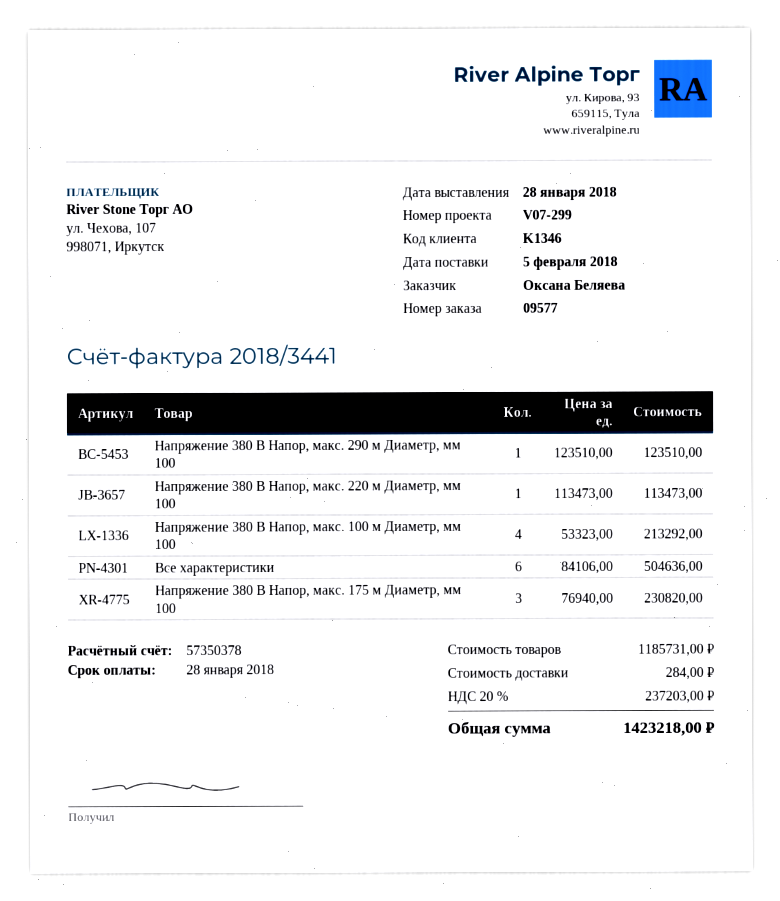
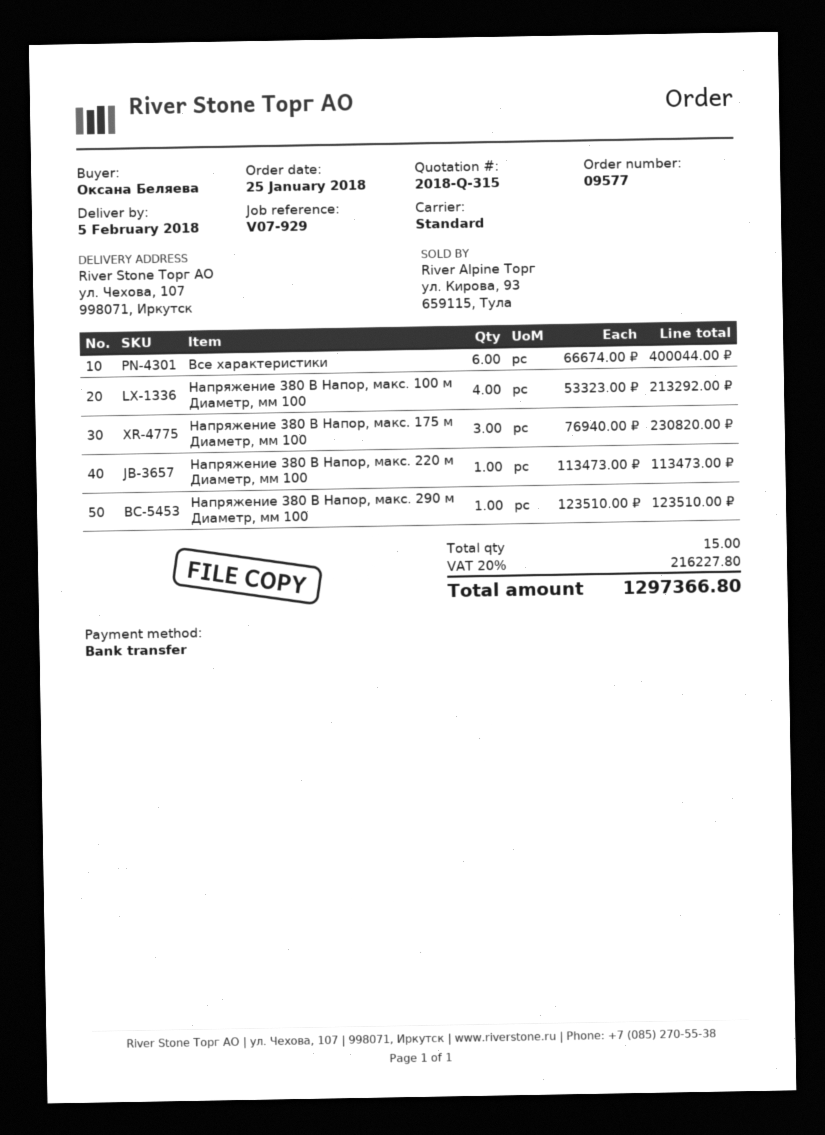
reference: V07-299 -> V07-929
Все характеристики: 6 x 84106.00 = 504636.00 -> 6 x 66674.00 = 400044.00
shipping: 284.00 -> none
tax: 20% = 237203.00 -> 20% = 216227.80
total: 1423218.00 -> 1297366.80

